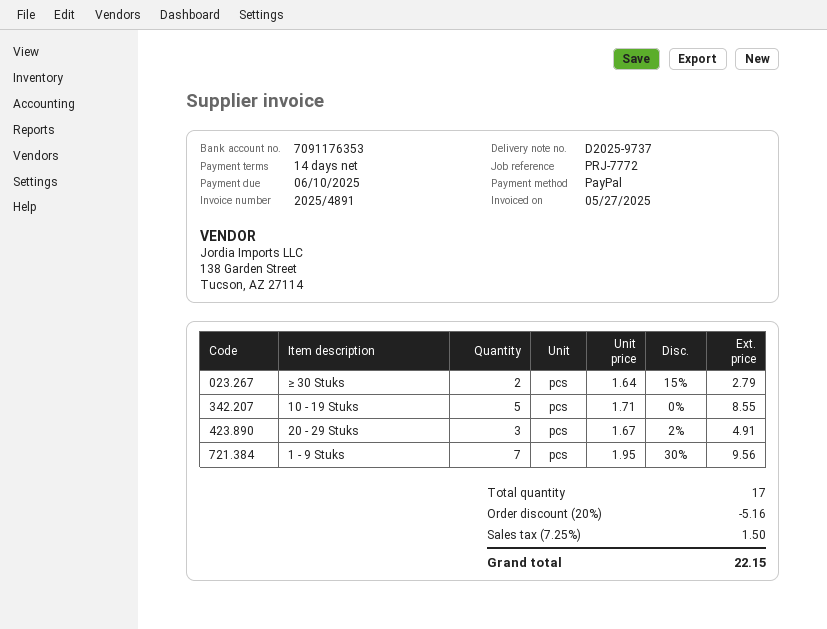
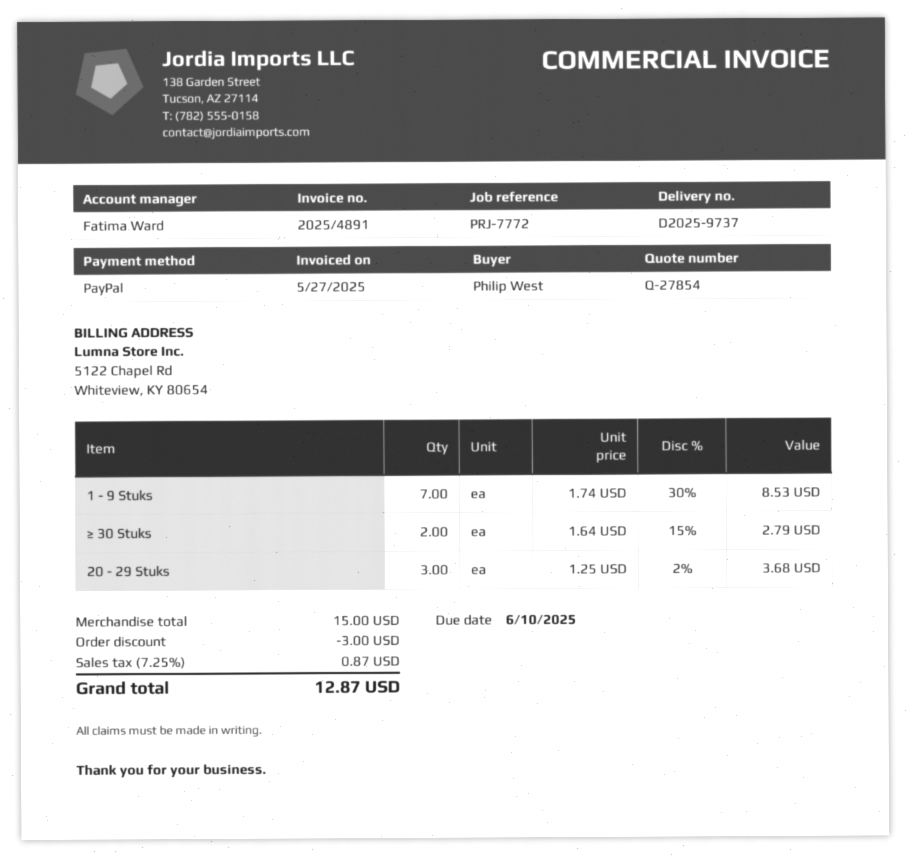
10 - 19 Stuks: 5 x 1.71 = 8.55 -> none
20 - 29 Stuks: 3 x 1.67 - 2% = 4.91 -> 3 x 1.25 - 2% = 3.68
1 - 9 Stuks: 7 x 1.95 - 30% = 9.56 -> 7 x 1.74 - 30% = 8.53
discount: 5.16 -> 3.00
tax: 7.25% = 1.50 -> 7.25% = 0.87
total: 22.15 -> 12.87

